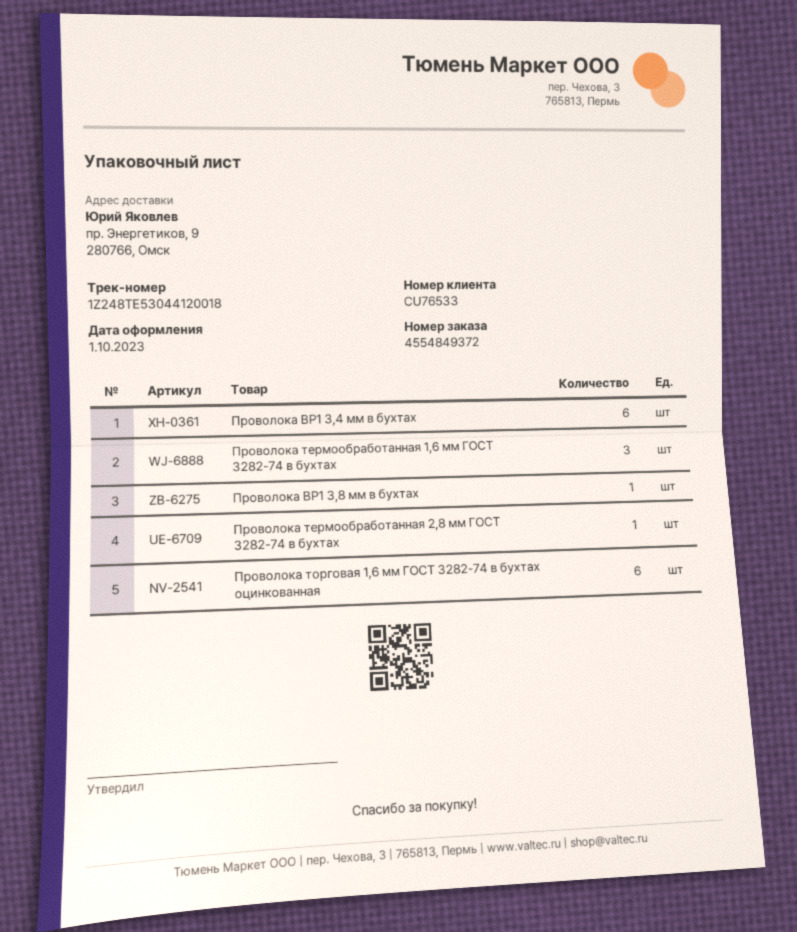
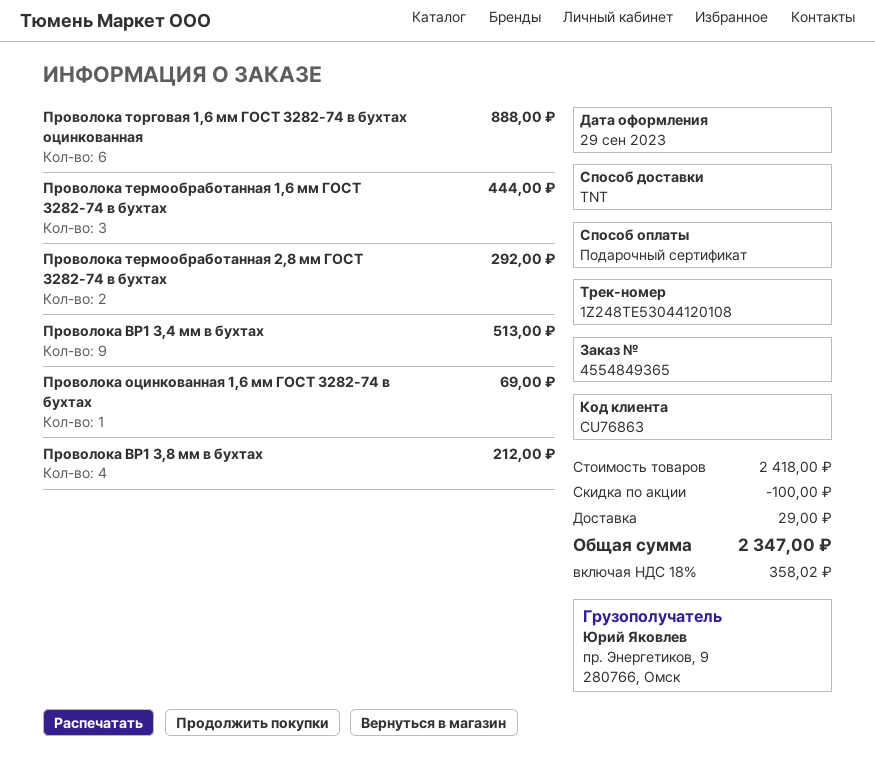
order number: 4554849372 -> 4554849365
order date: 2023-10-01 -> 2023-09-29
customer number: CU76533 -> CU76863
tracking number: 1Z248TE53044120018 -> 1Z248TE53044120108
Проволока ВР1 3,4 мм в бухтах: 6 -> 9
Проволока ВР1 3,8 мм в бухтах: 1 -> 4
Проволока термообработанная 2,8 мм ГОСТ 3282-74 в бухтах: 1 -> 2
Проволока оцинкованная 1,6 мм ГОСТ 3282-74 в бухтах: none -> 1

